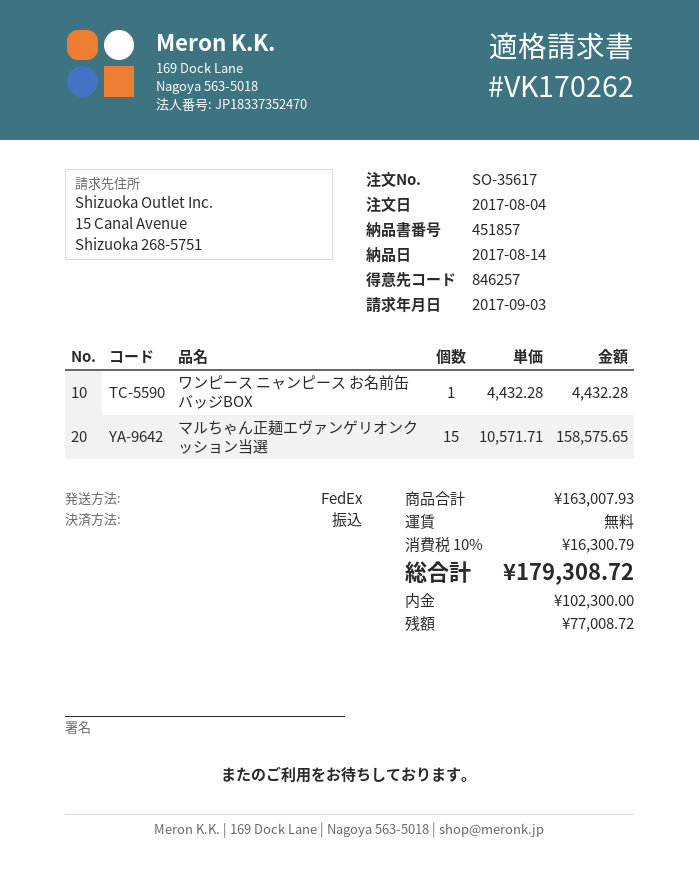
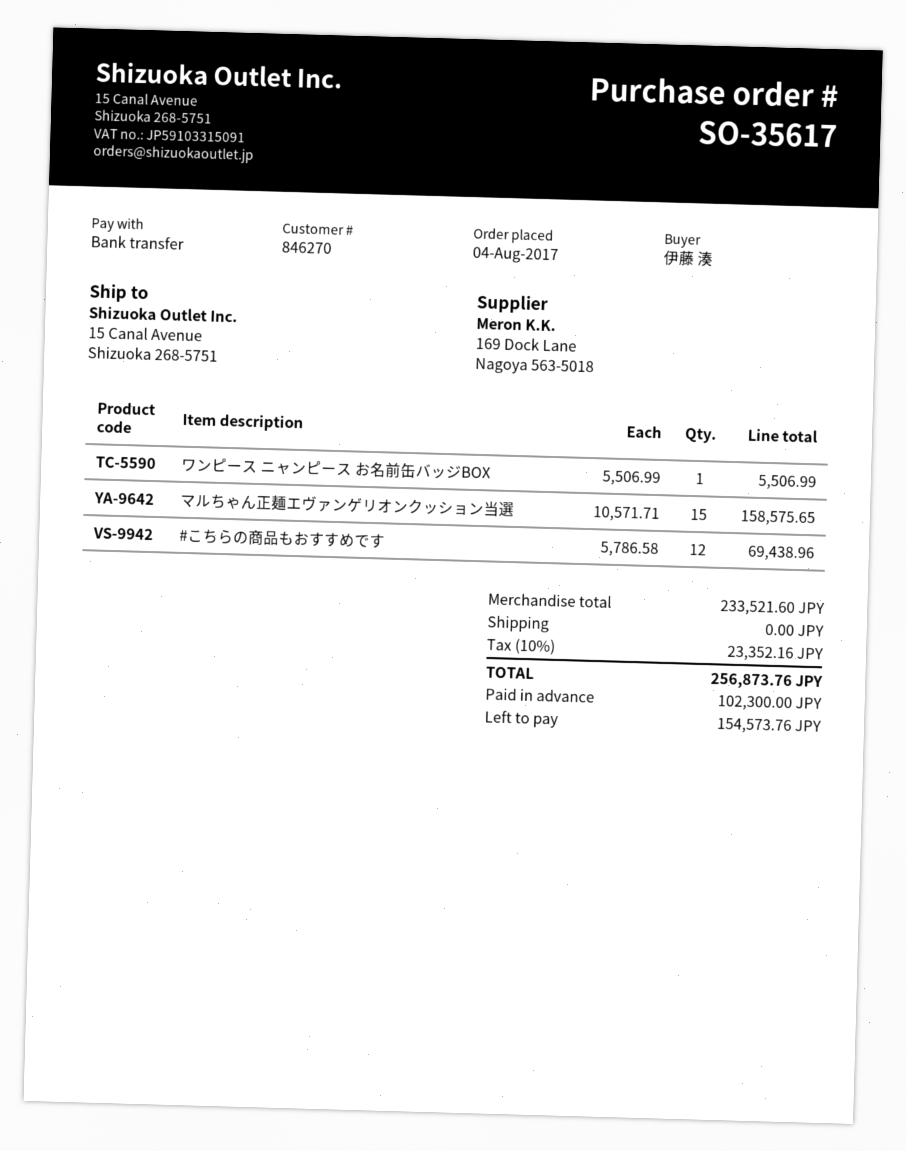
customer number: 846257 -> 846270
ワンピース ニャンピース お名前缶バッジBOX: 1 x 4432.28 = 4432.28 -> 1 x 5506.99 = 5506.99
#こちらの商品もおすすめです: none -> 12 x 5786.58 = 69438.96
subtotal: 163007.93 -> 233521.60
tax: 10% = 16300.79 -> 10% = 23352.16
total: 179308.72 -> 256873.76
balance: 77008.72 -> 154573.76

